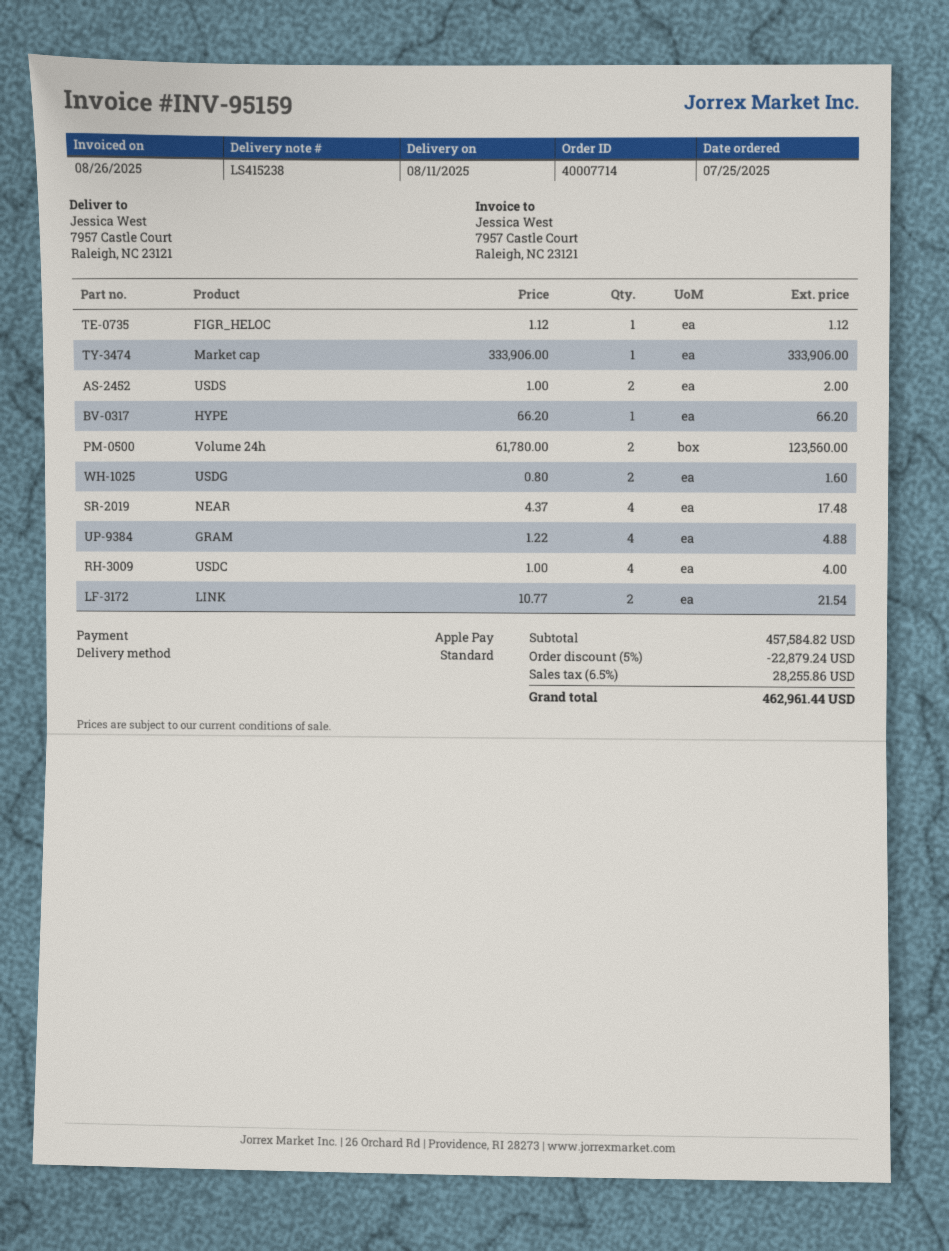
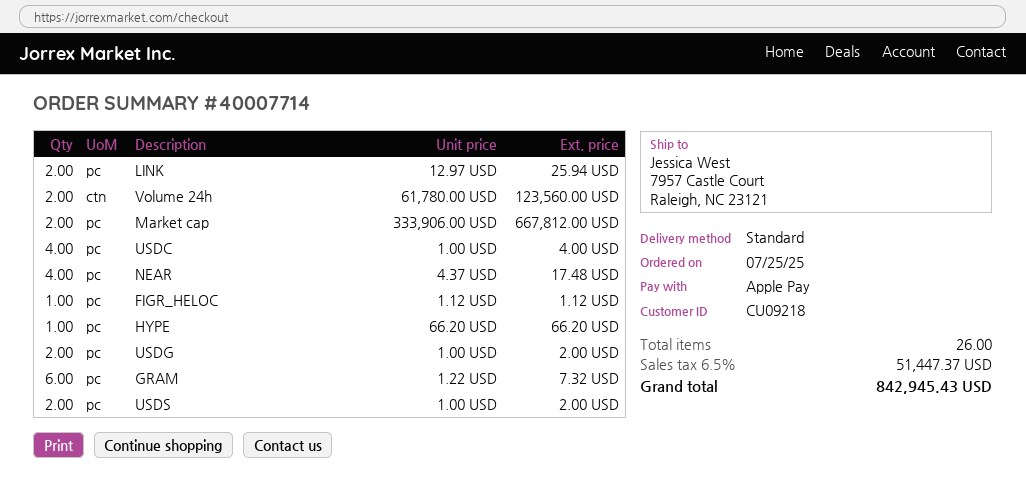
Market cap: 1 x 333906.00 = 333906.00 -> 2 x 333906.00 = 667812.00
USDG: 2 x 0.80 = 1.60 -> 2 x 1.00 = 2.00
GRAM: 4 x 1.22 = 4.88 -> 6 x 1.22 = 7.32
LINK: 2 x 10.77 = 21.54 -> 2 x 12.97 = 25.94
discount: 5% = 22879.24 -> none
tax: 6.5% = 28255.86 -> 6.5% = 51447.37
total: 462961.44 -> 842945.43

